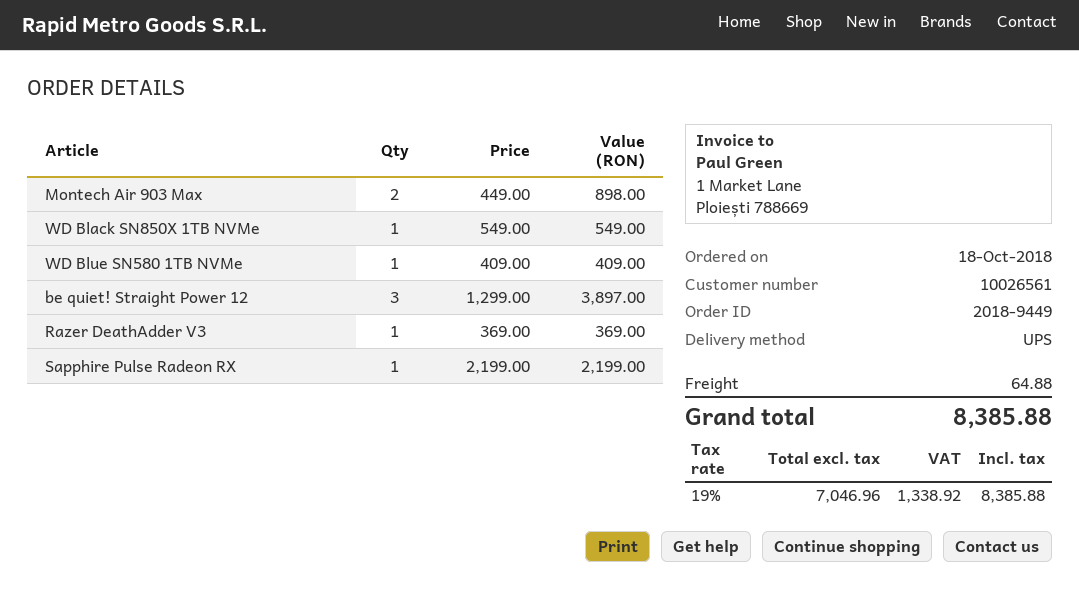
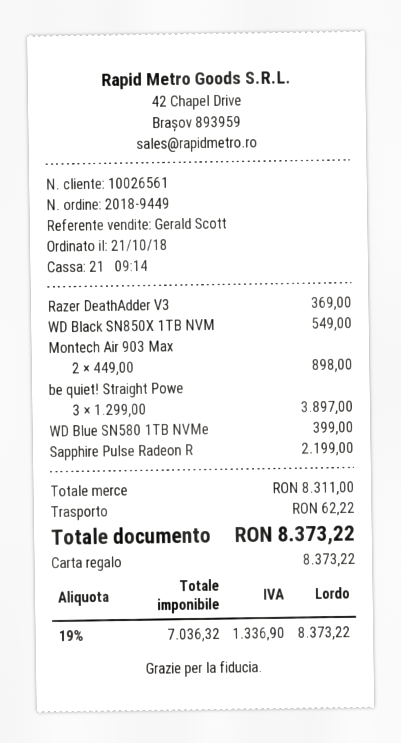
order date: 2018-10-18 -> 2018-10-21
WD Blue SN580 1TB NVMe: 1 x 409.00 = 409.00 -> 1 x 399.00 = 399.00
shipping: 64.88 -> 62.22
net: 7046.96 -> 7036.32
tax: 19% = 1338.92 -> 19% = 1336.90
total: 8385.88 -> 8373.22

